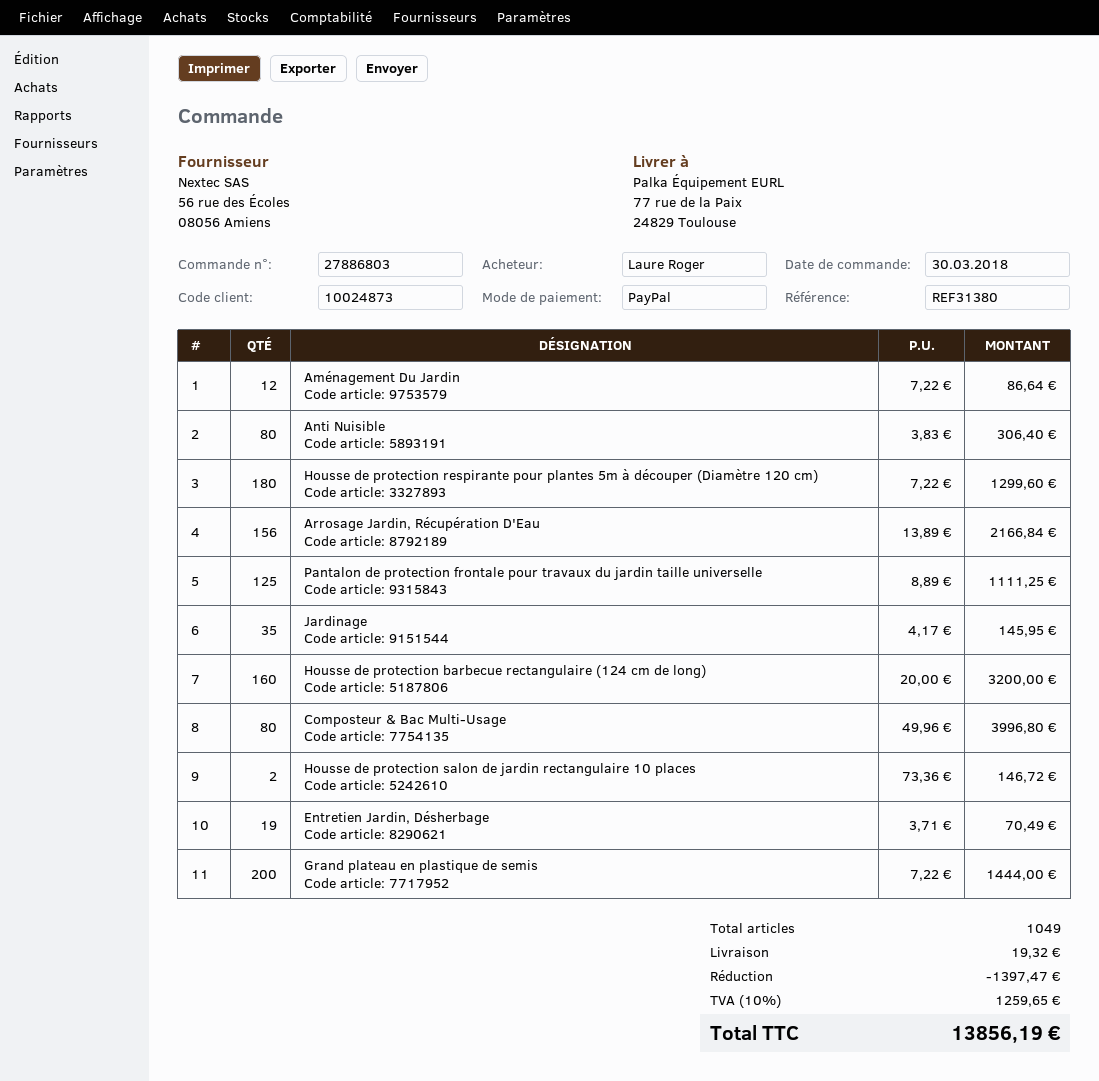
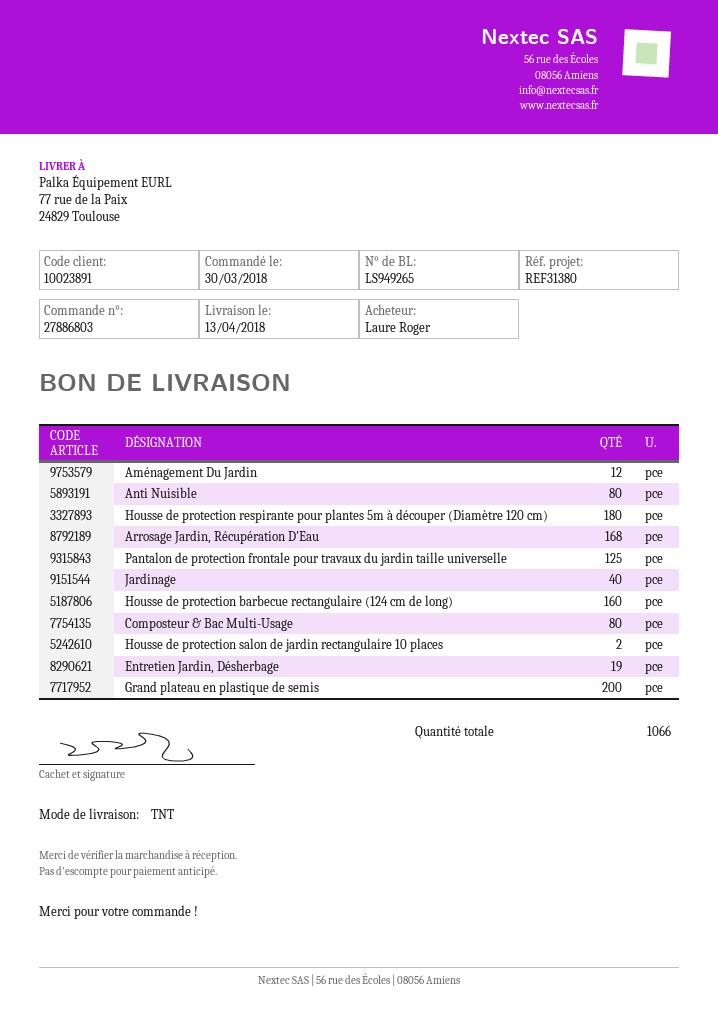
customer number: 10024873 -> 10023891
Arrosage Jardin, Récupération D'Eau: 156 -> 168
Jardinage: 35 -> 40
total quantity: 1049 -> 1066

